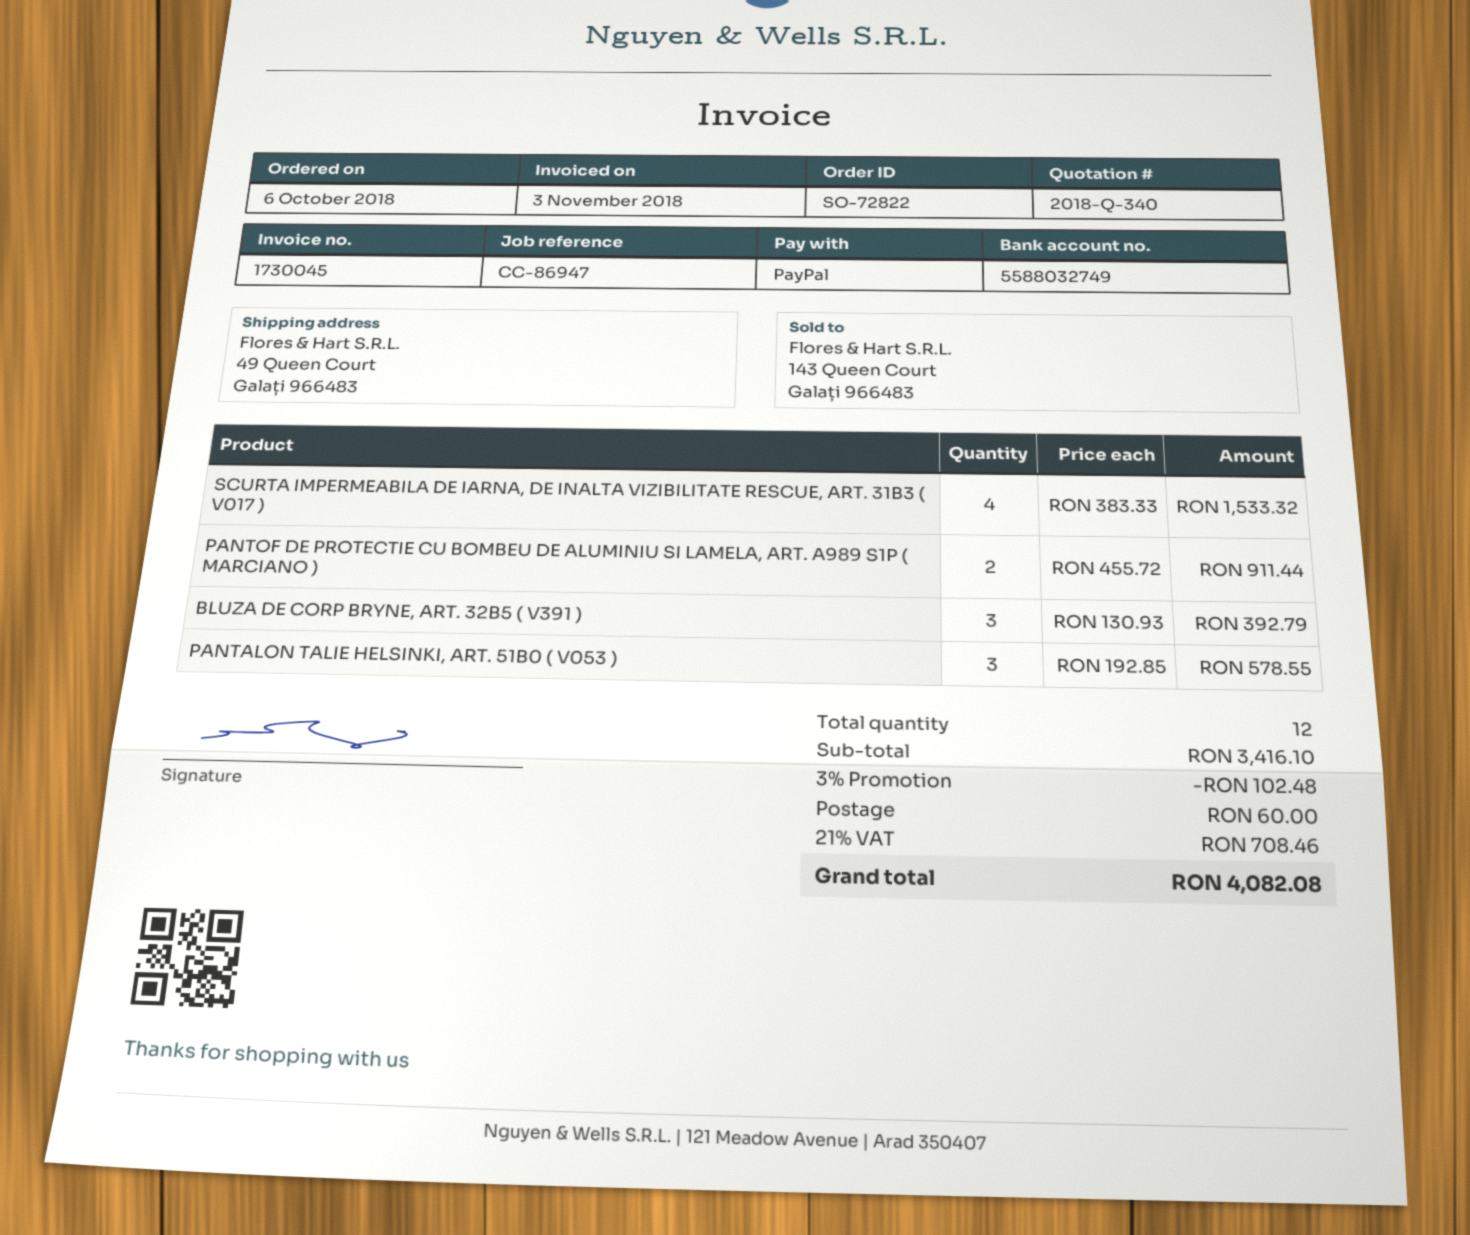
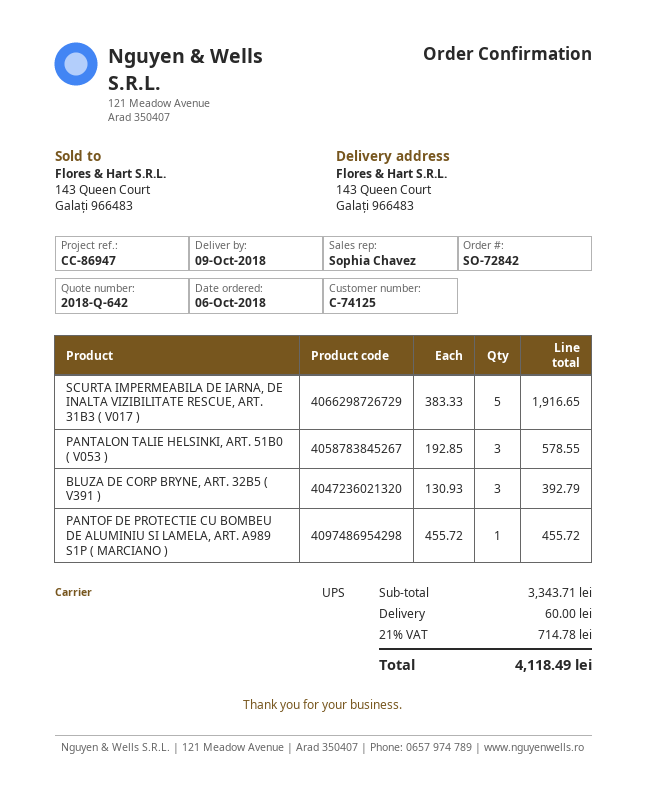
quote number: 2018-Q-340 -> 2018-Q-642
order number: SO-72822 -> SO-72842
ship to: 49 Queen Court, Galați 966483 -> 143 Queen Court, Galați 966483
SCURTA IMPERMEABILA DE IARNA, DE INALTA VIZIBILITATE RESCUE, ART. 31B3 ( V017 ): 4 x 383.33 = 1533.32 -> 5 x 383.33 = 1916.65
PANTOF DE PROTECTIE CU BOMBEU DE ALUMINIU SI LAMELA, ART. A989 S1P ( MARCIANO ): 2 x 455.72 = 911.44 -> 1 x 455.72 = 455.72
subtotal: 3416.10 -> 3343.71
discount: 3% = 102.48 -> none
tax: 21% = 708.46 -> 21% = 714.78
total: 4082.08 -> 4118.49

